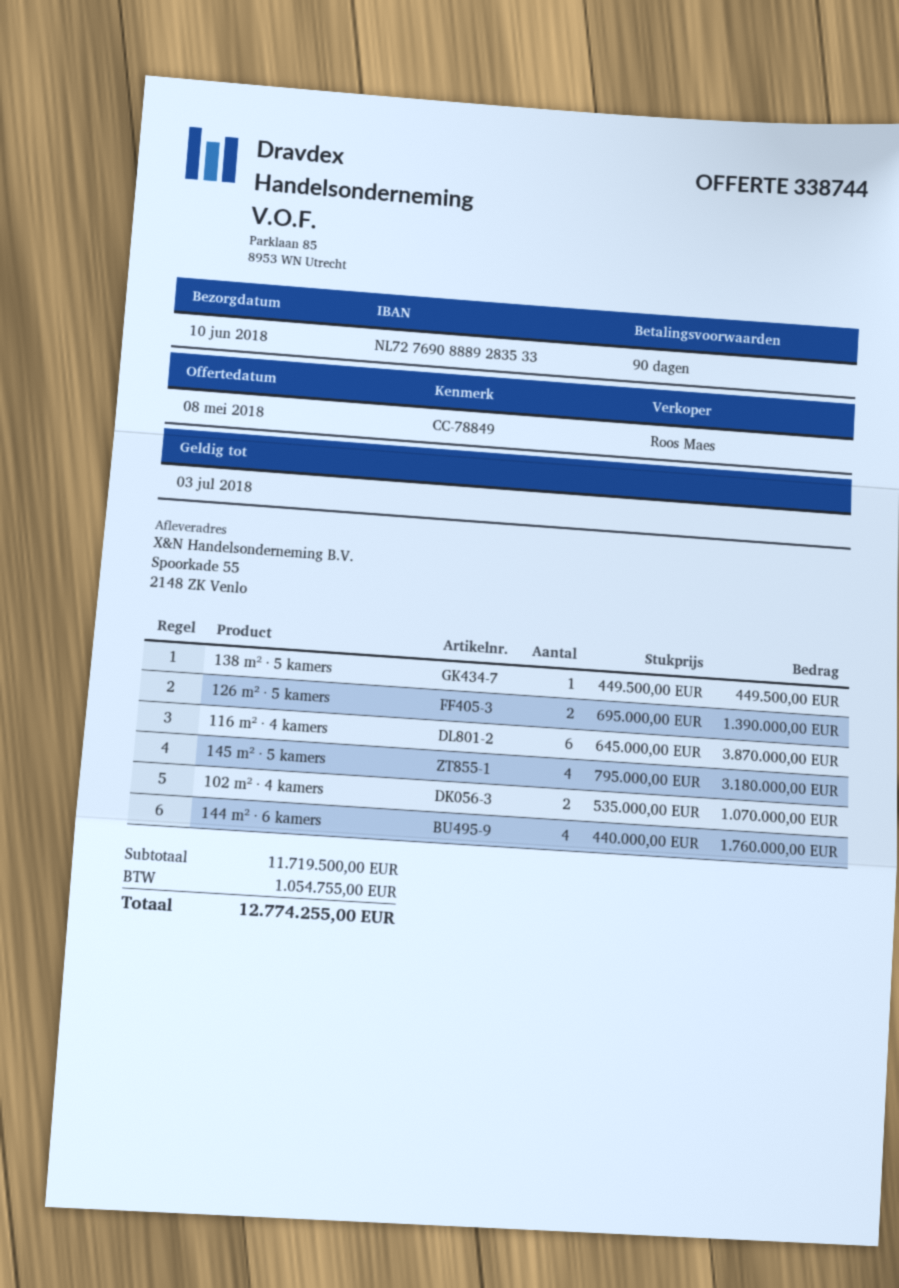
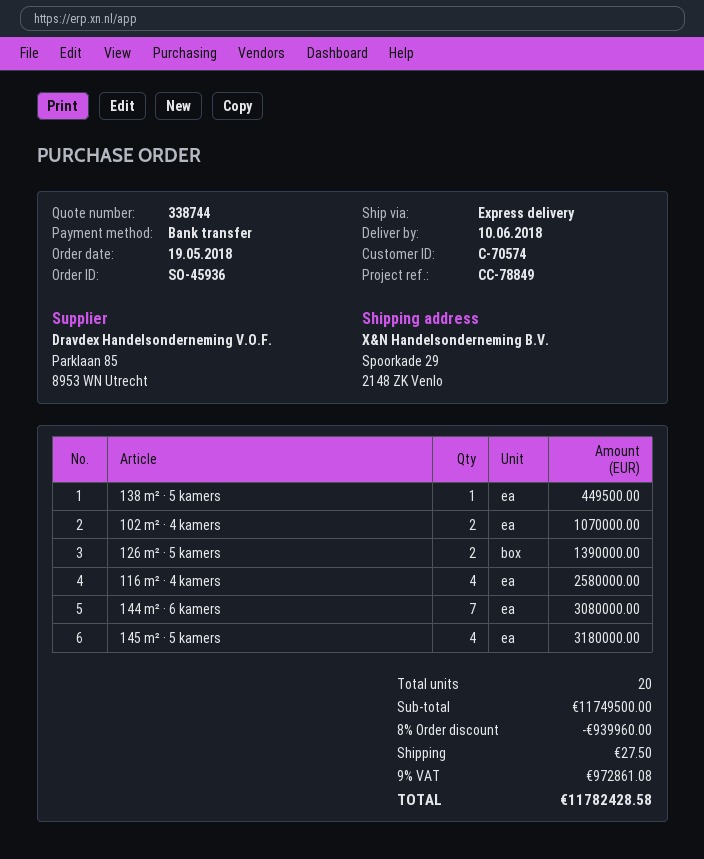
ship to: Spoorkade 55, 2148 ZK Venlo -> Spoorkade 29, 2148 ZK Venlo
116 m² · 4 kamers: 6 for 3870000.00 -> 4 for 2580000.00
144 m² · 6 kamers: 4 for 1760000.00 -> 7 for 3080000.00
subtotal: 11719500.00 -> 11749500.00
discount: none -> 8% = 939960.00
shipping: none -> 27.50
tax: 1054755.00 -> 972861.08
total: 12774255.00 -> 11782428.58

